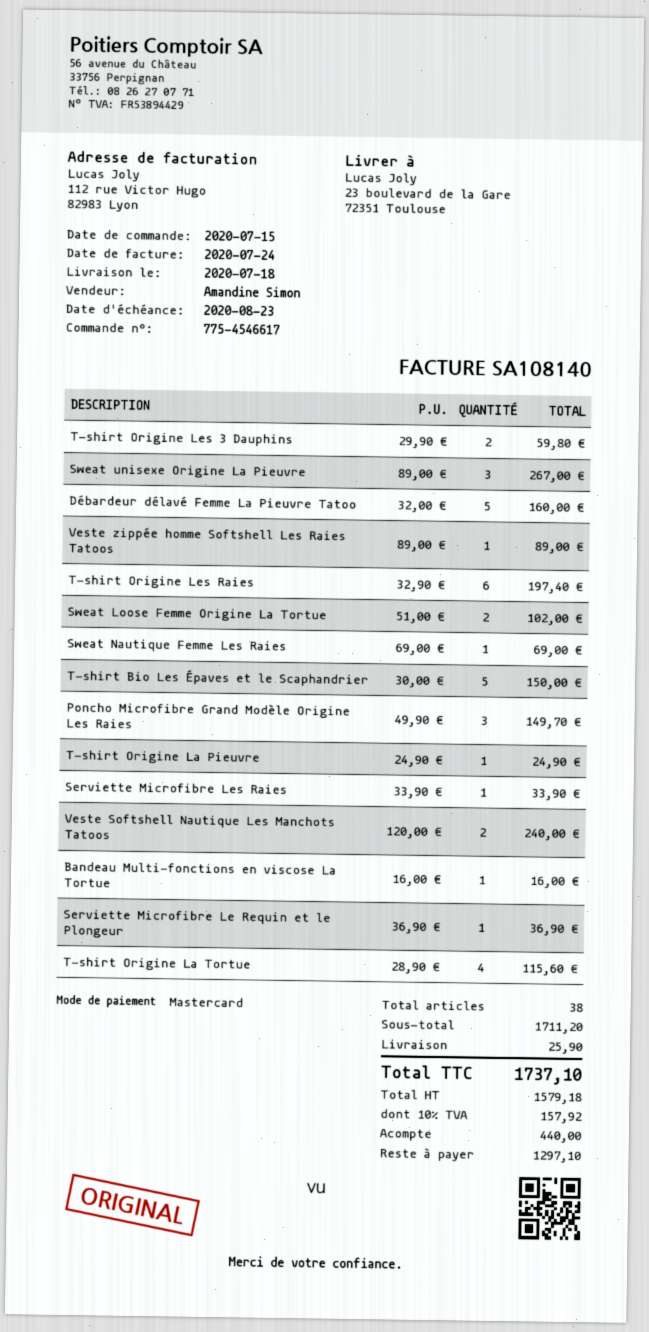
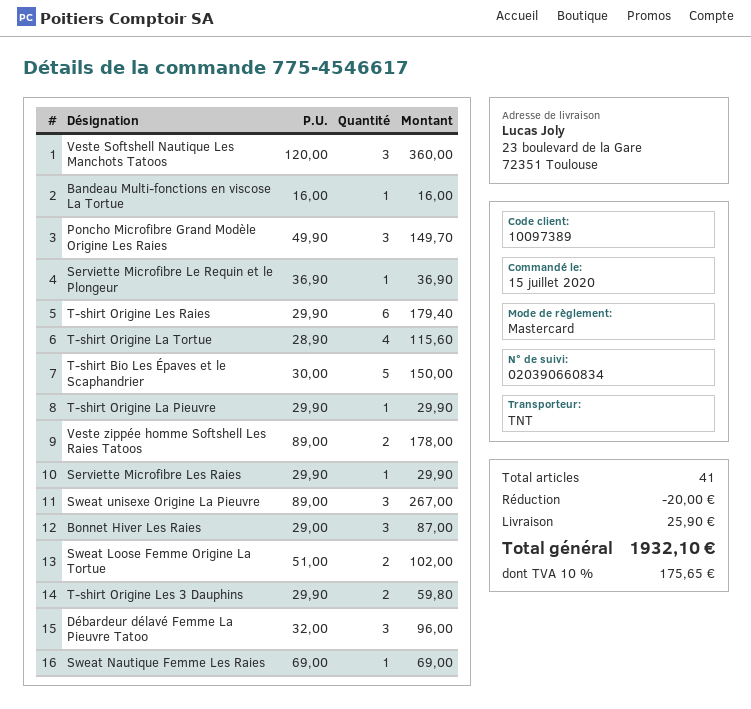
Débardeur délavé Femme La Pieuvre Tatoo: 5 x 32.00 = 160.00 -> 3 x 32.00 = 96.00
Veste zippée homme Softshell Les Raies Tatoos: 1 x 89.00 = 89.00 -> 2 x 89.00 = 178.00
T-shirt Origine Les Raies: 6 x 32.90 = 197.40 -> 6 x 29.90 = 179.40
T-shirt Origine La Pieuvre: 1 x 24.90 = 24.90 -> 1 x 29.90 = 29.90
Serviette Microfibre Les Raies: 1 x 33.90 = 33.90 -> 1 x 29.90 = 29.90
Veste Softshell Nautique Les Manchots Tatoos: 2 x 120.00 = 240.00 -> 3 x 120.00 = 360.00
Bonnet Hiver Les Raies: none -> 3 x 29.00 = 87.00
total quantity: 38 -> 41
discount: none -> 20.00
tax: 10% = 157.92 -> 10% = 175.65
total: 1737.10 -> 1932.10

